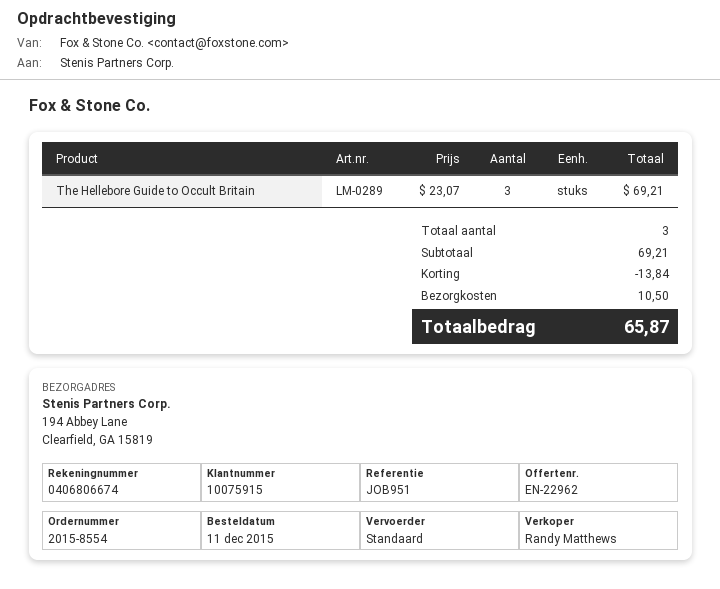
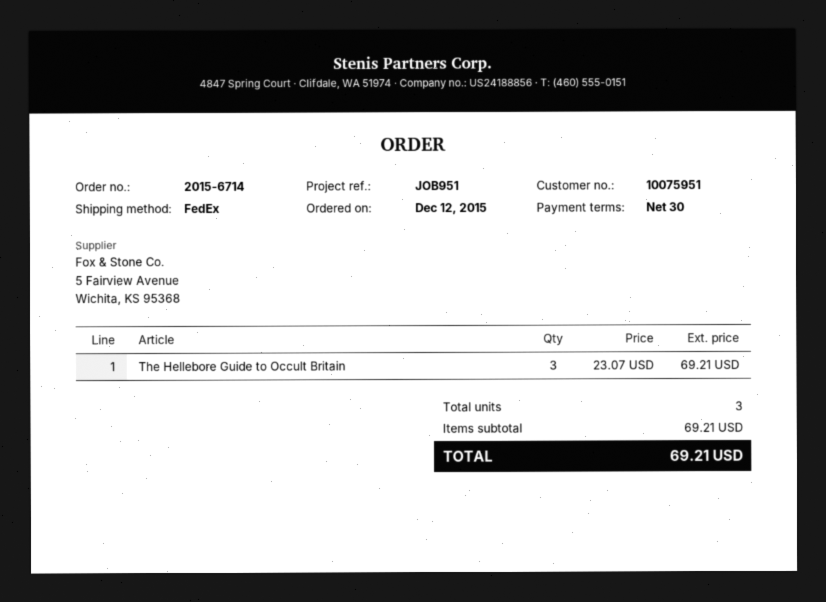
order number: 2015-8554 -> 2015-6714
order date: 2015-12-11 -> 2015-12-12
customer number: 10075915 -> 10075951
shipping method: standard -> FedEx
discount: 13.84 -> none
shipping: 10.50 -> none
total: 65.87 -> 69.21

